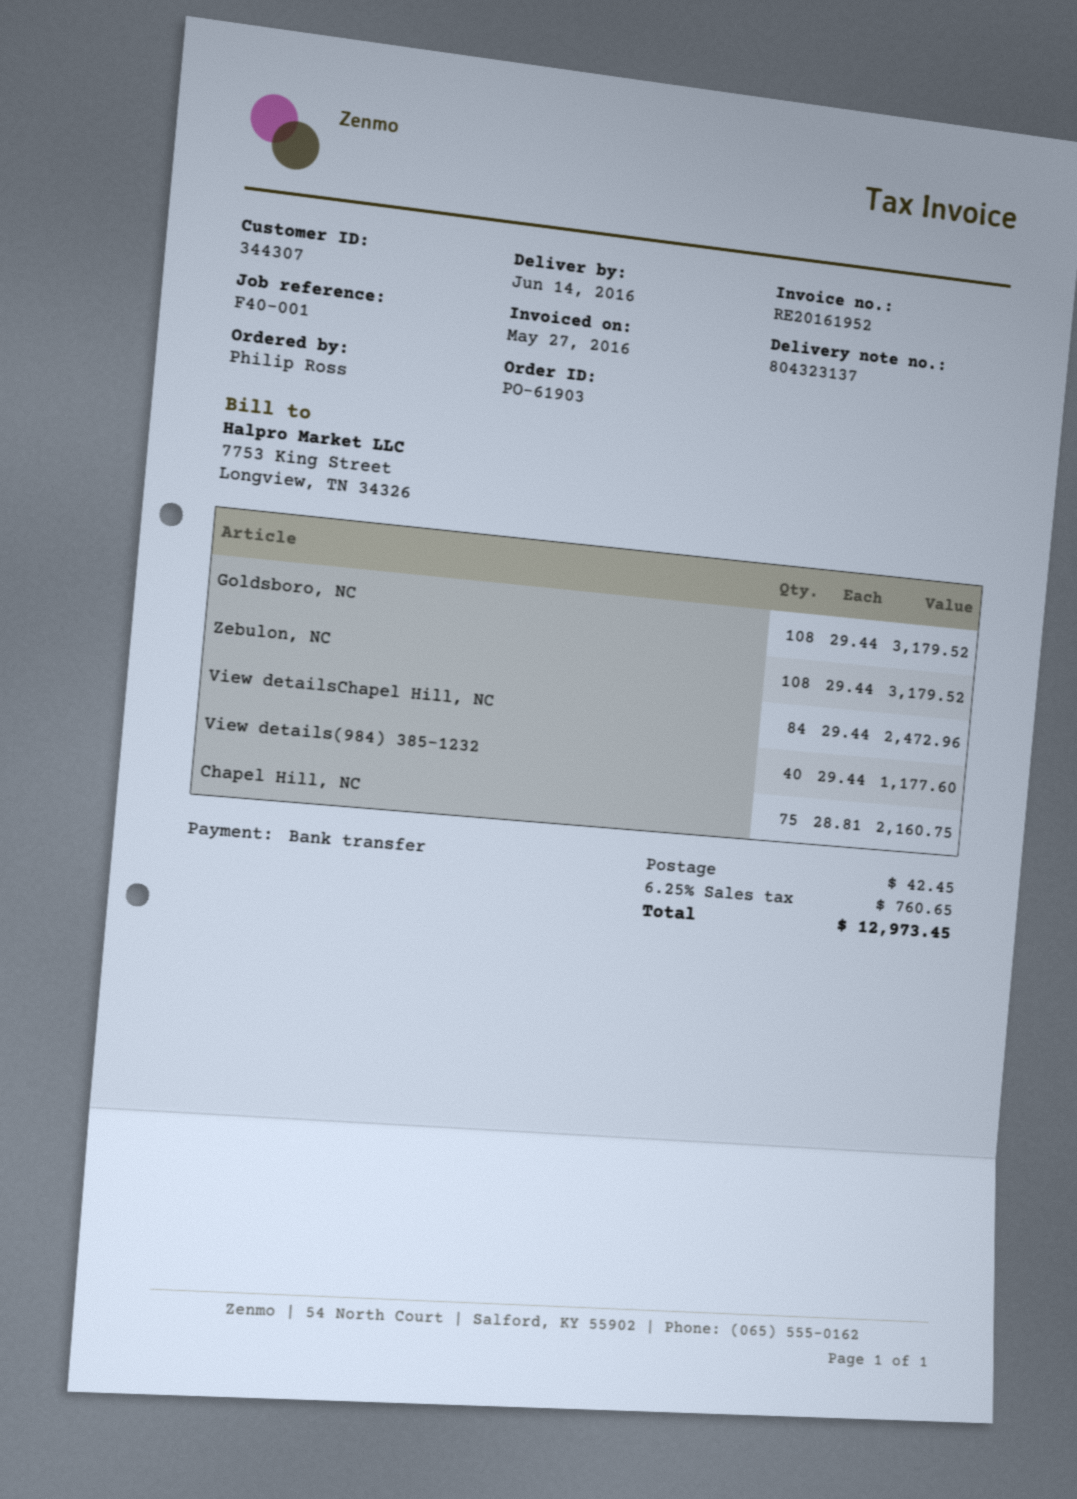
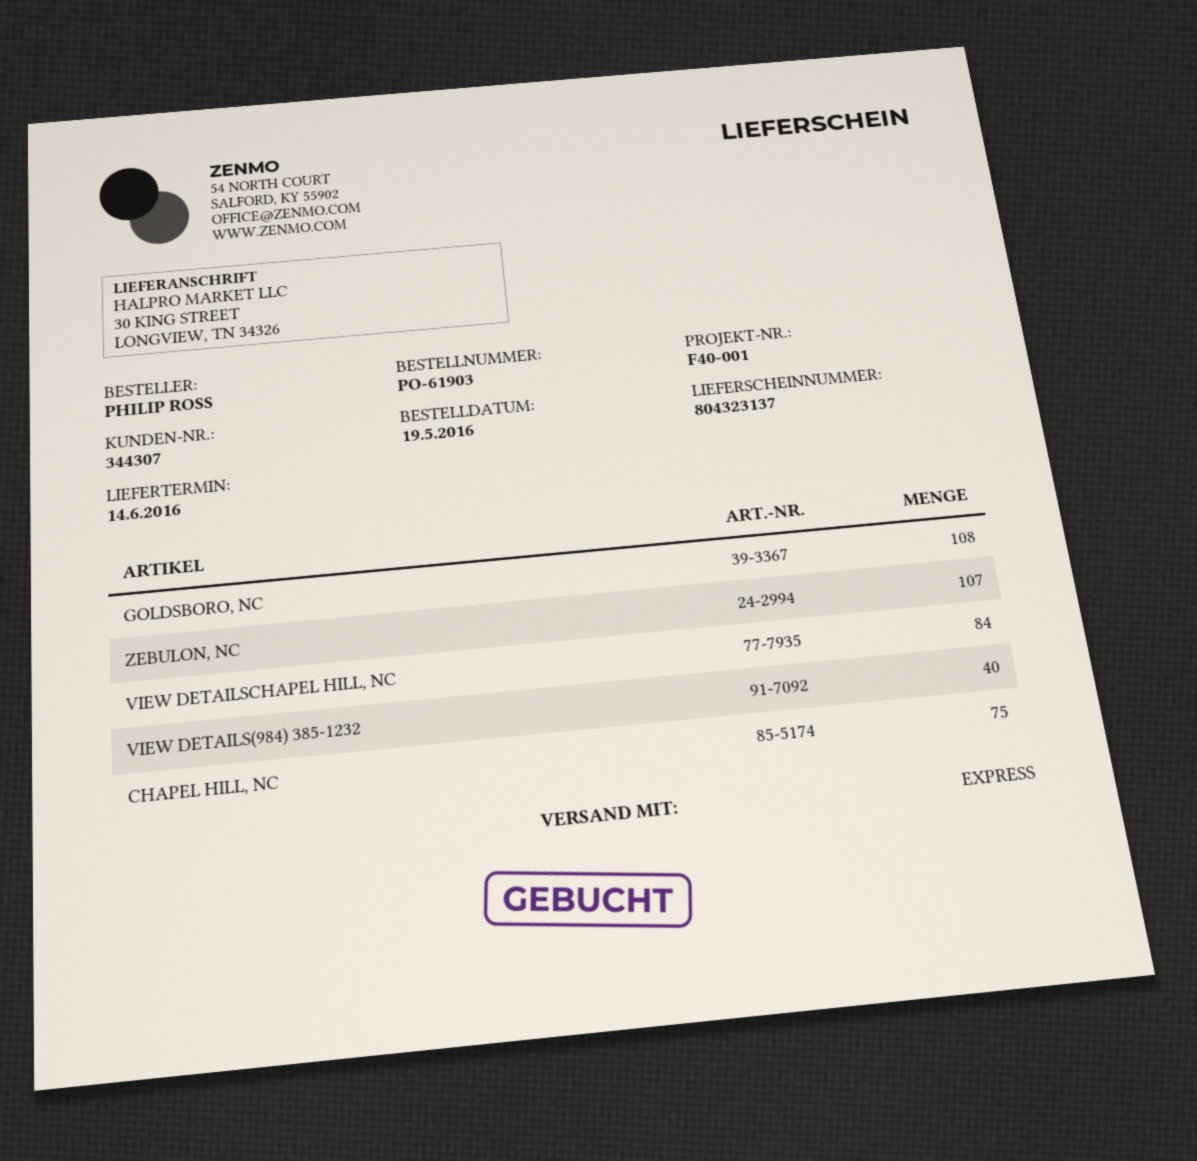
Zebulon, NC: 108 -> 107

